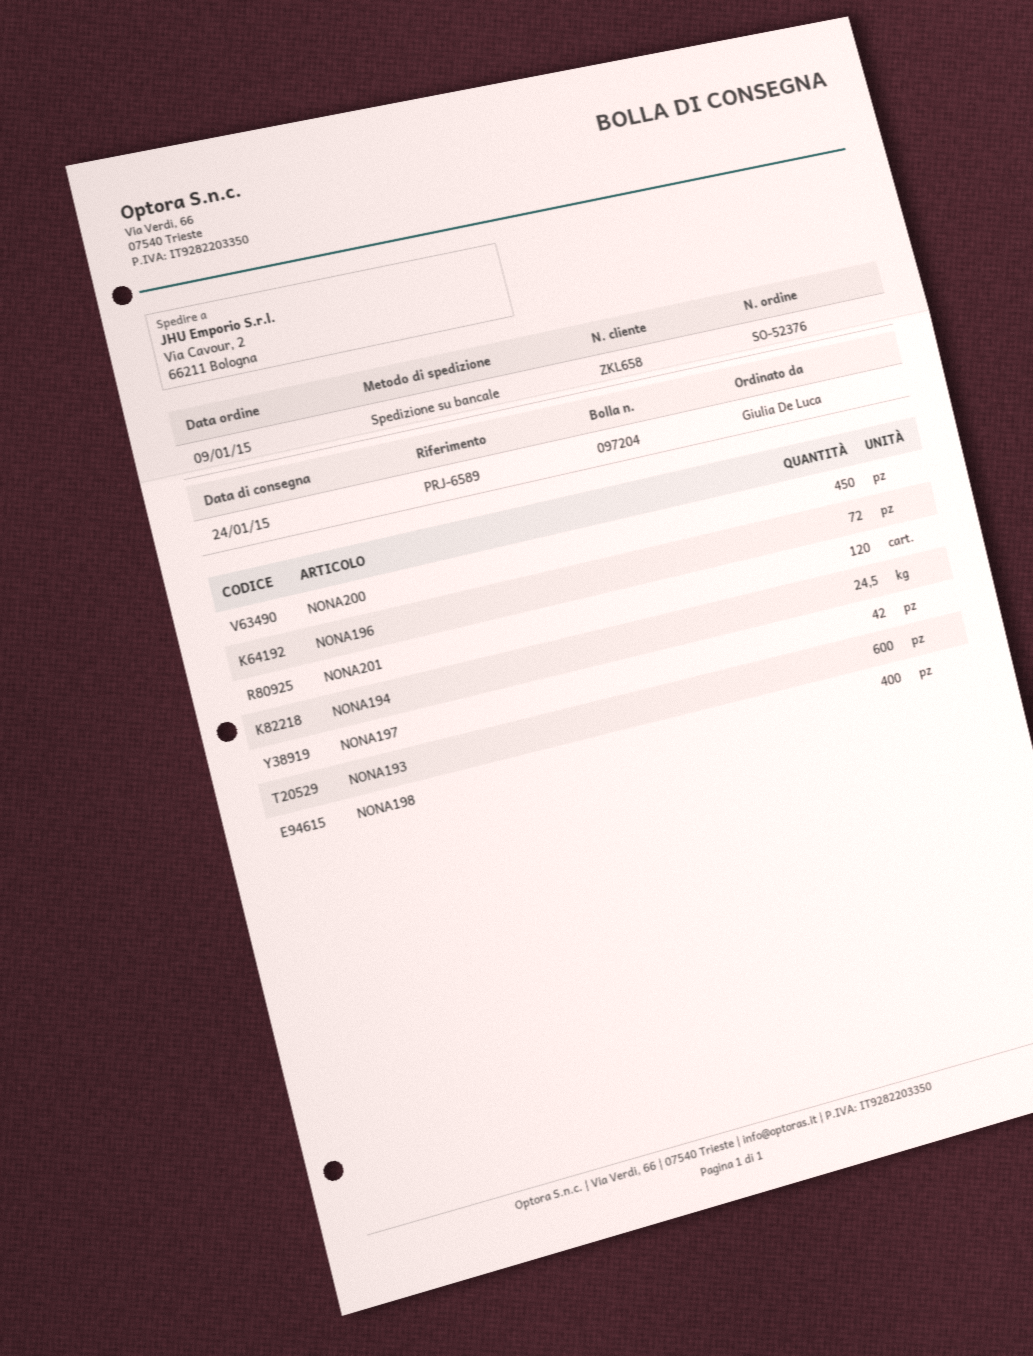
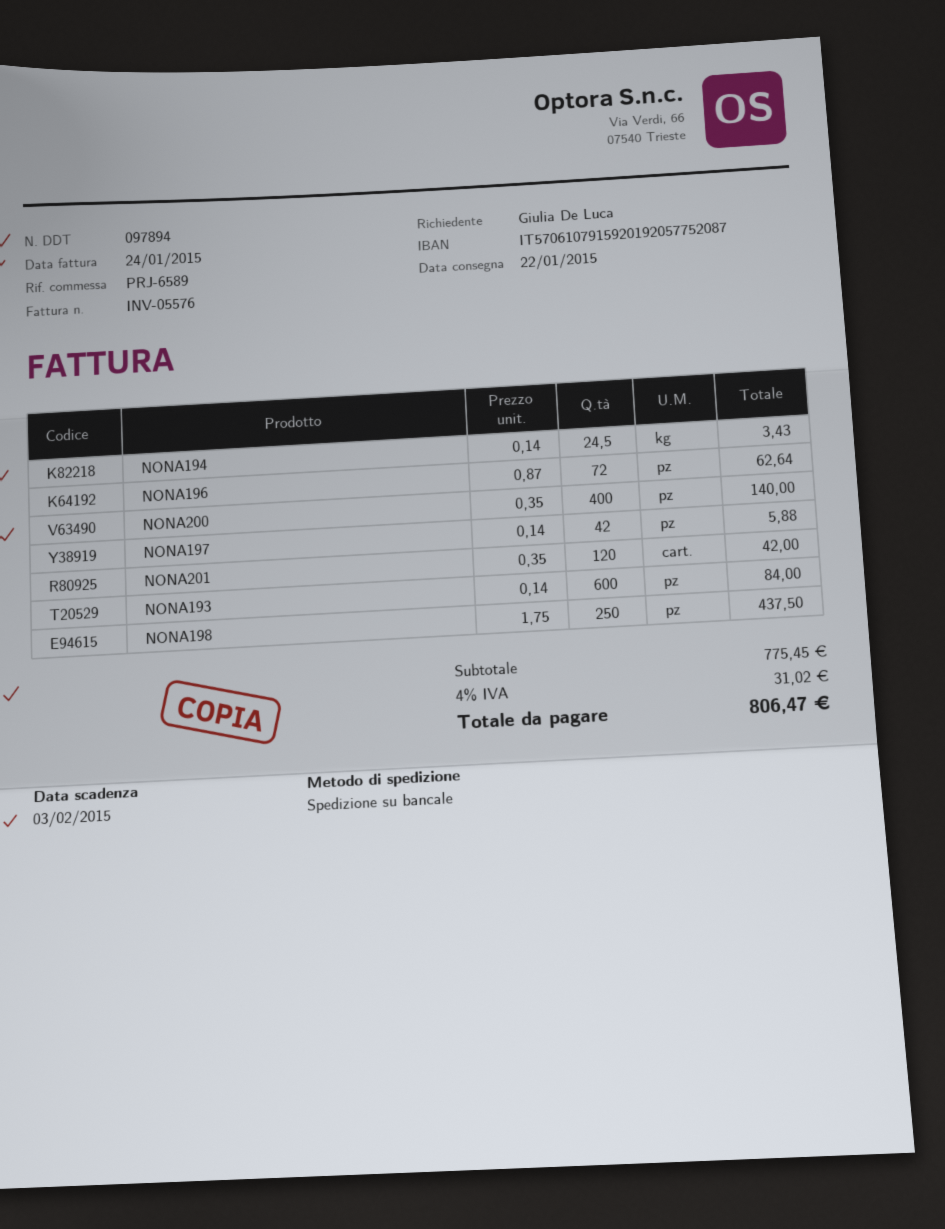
delivery note number: 097204 -> 097894
delivery date: 2015-01-24 -> 2015-01-22
NONA200: 450 -> 400
NONA198: 400 -> 250

